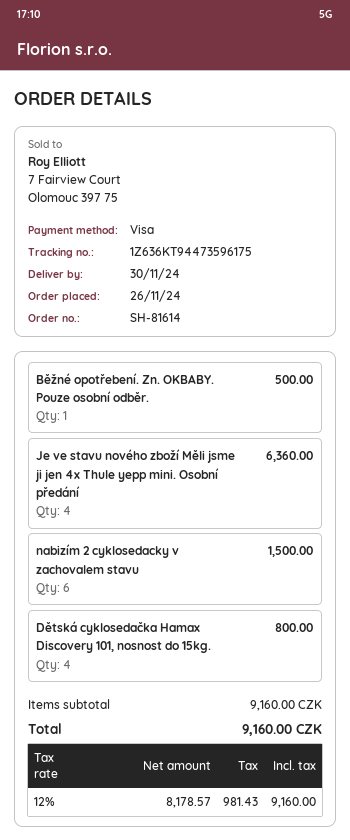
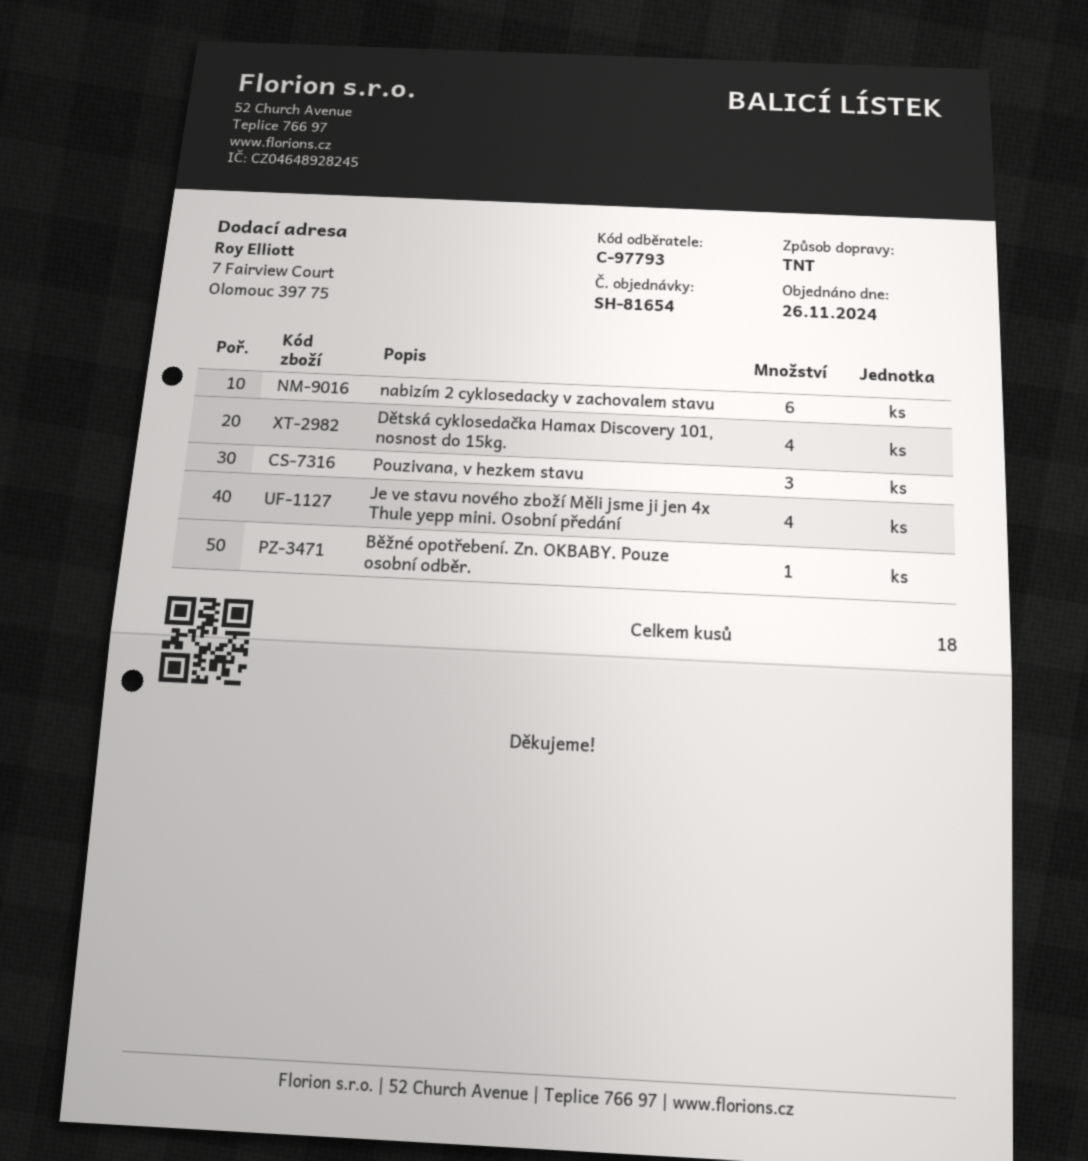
order number: SH-81614 -> SH-81654
Pouzivana, v hezkem stavu: none -> 3

